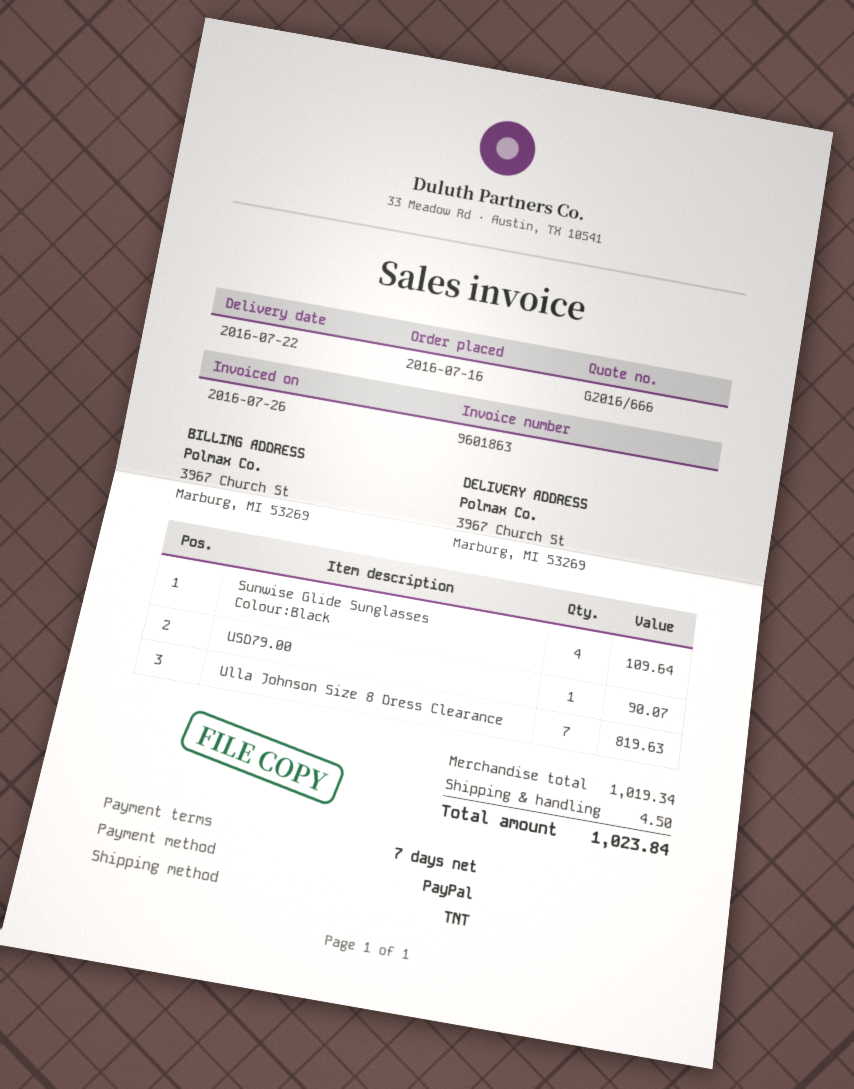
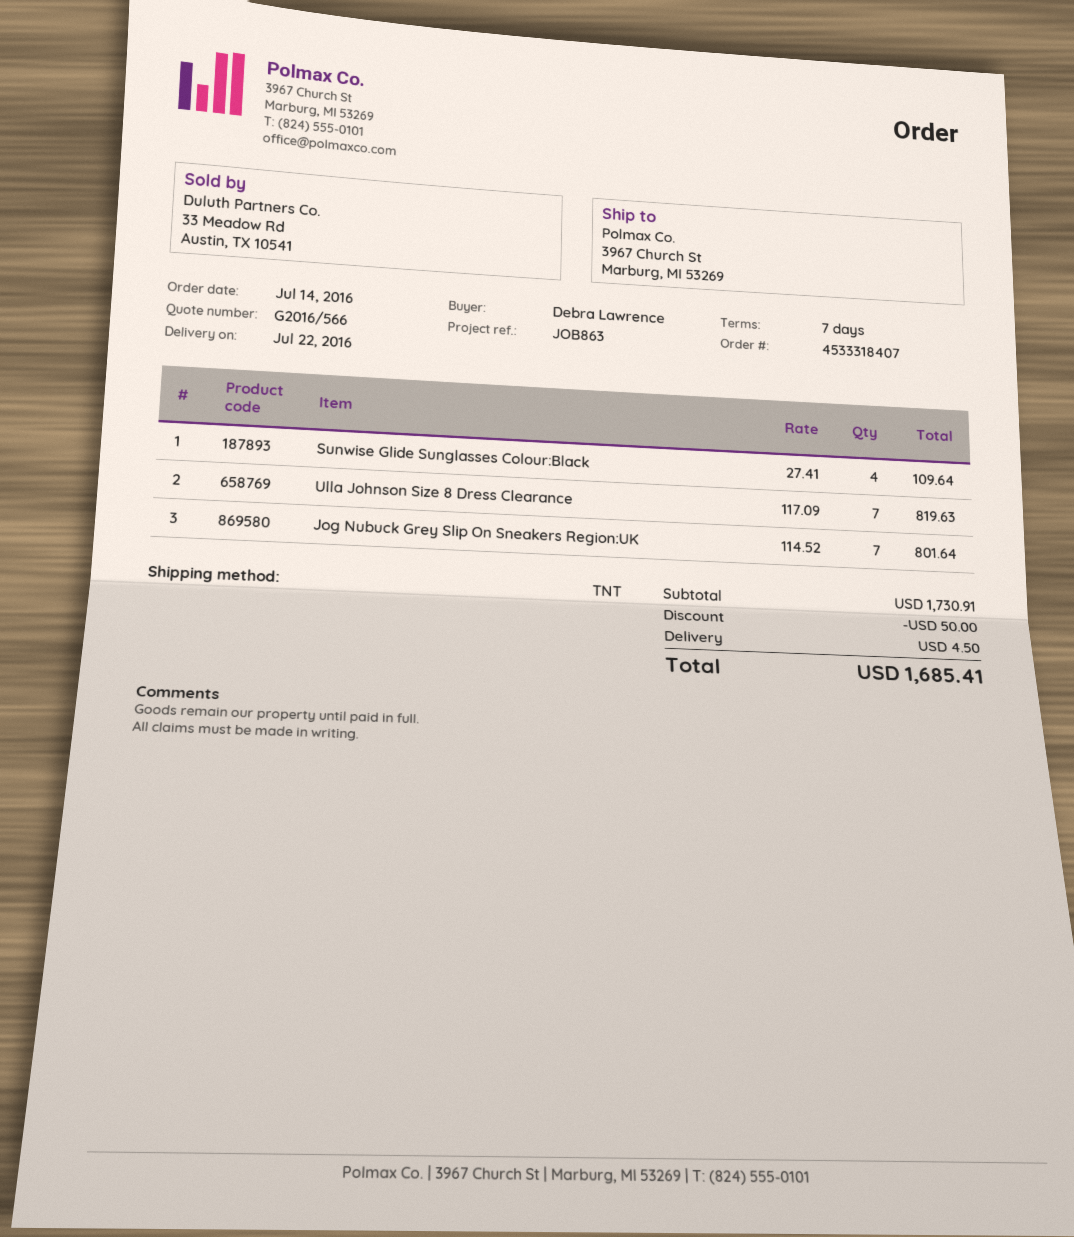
quote number: G2016/666 -> G2016/566
order date: 2016-07-16 -> 2016-07-14
USD79.00: 1 for 90.07 -> none
Jog Nubuck Grey Slip On Sneakers Region:UK: none -> 7 for 801.64
subtotal: 1019.34 -> 1730.91
discount: none -> 50.00
total: 1023.84 -> 1685.41

